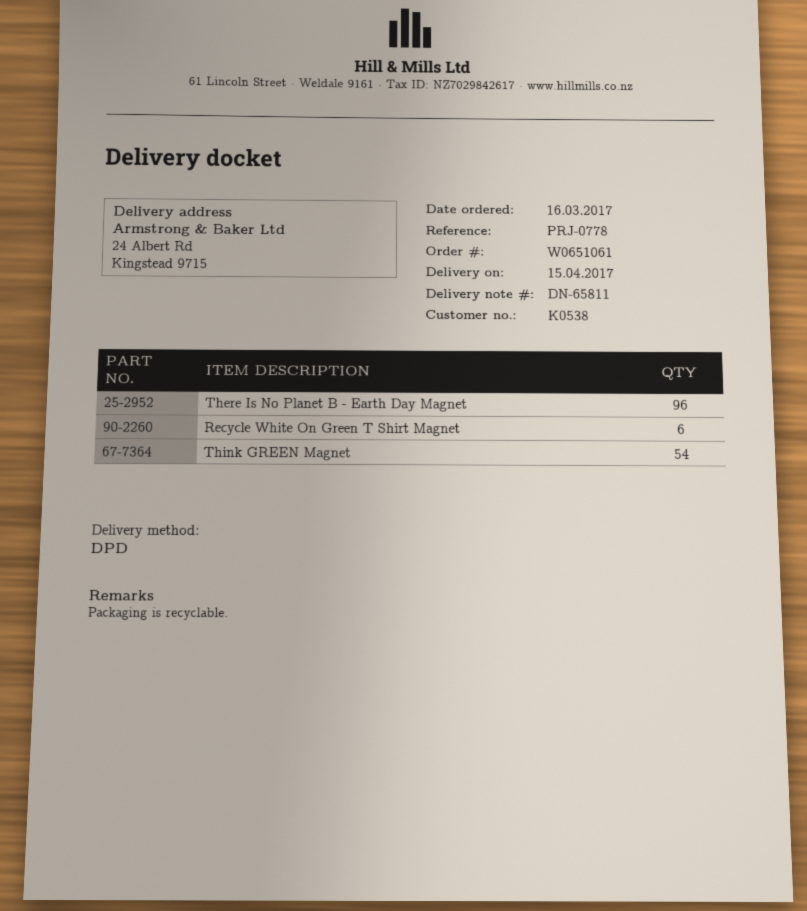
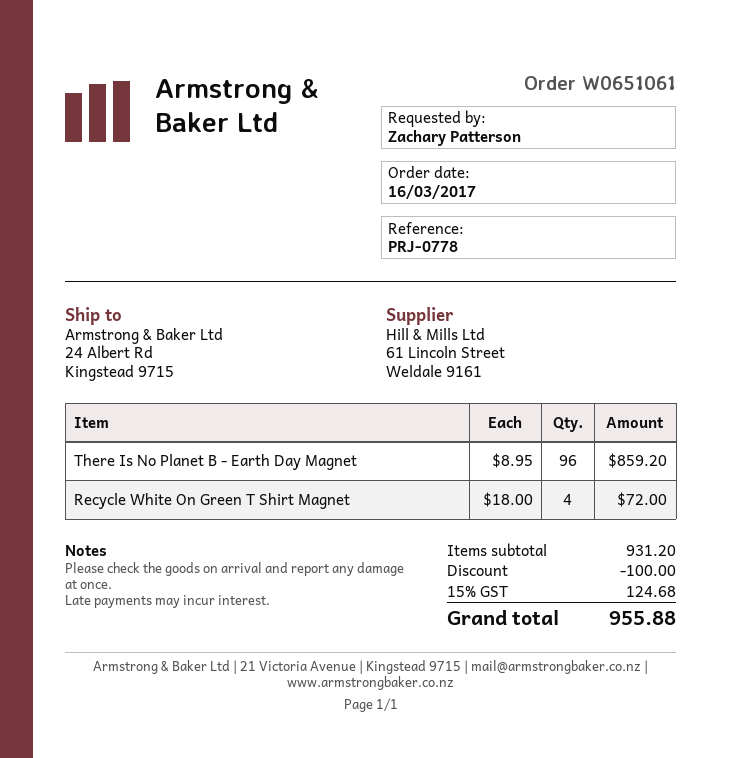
Recycle White On Green T Shirt Magnet: 6 -> 4
Think GREEN Magnet: 54 -> none

